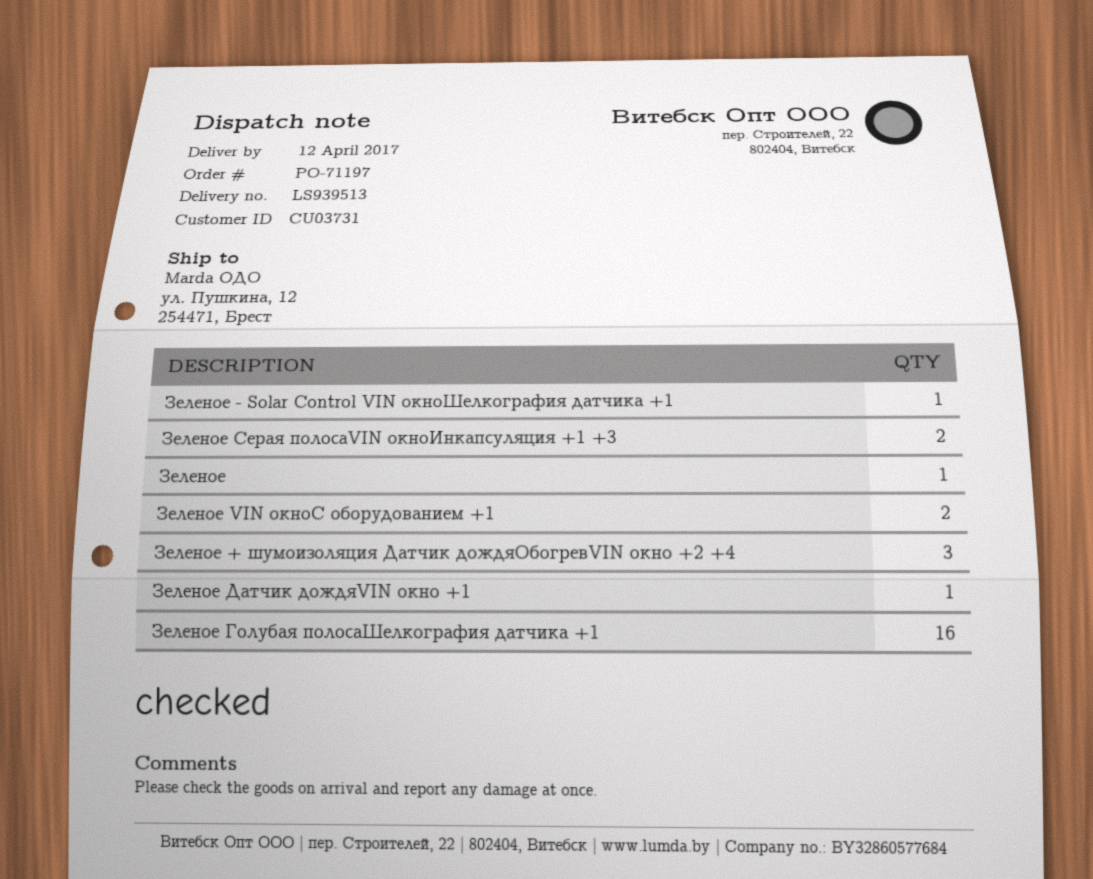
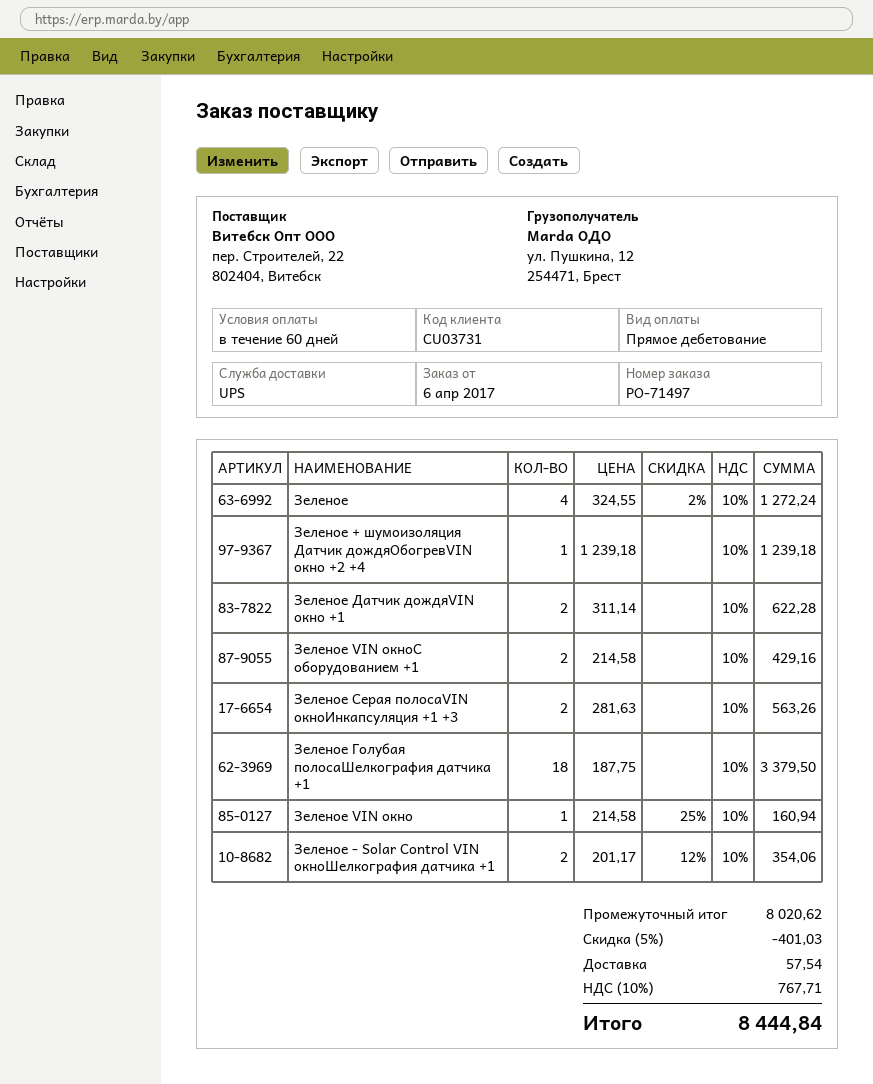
order number: PO-71197 -> PO-71497
Зеленое - Solar Control VIN окноШелкография датчика +1: 1 -> 2
Зеленое: 1 -> 4
Зеленое + шумоизоляция Датчик дождяОбогревVIN окно +2 +4: 3 -> 1
Зеленое Датчик дождяVIN окно +1: 1 -> 2
Зеленое Голубая полосаШелкография датчика +1: 16 -> 18
Зеленое VIN окно: none -> 1

